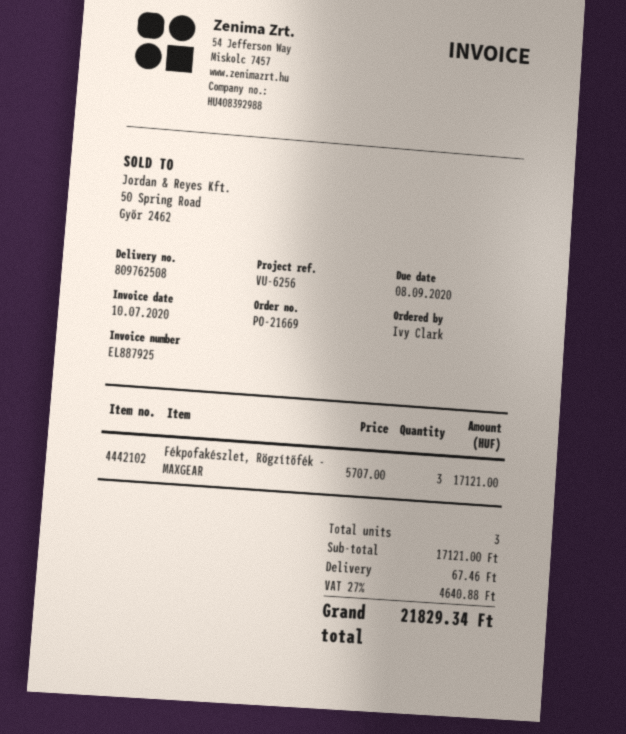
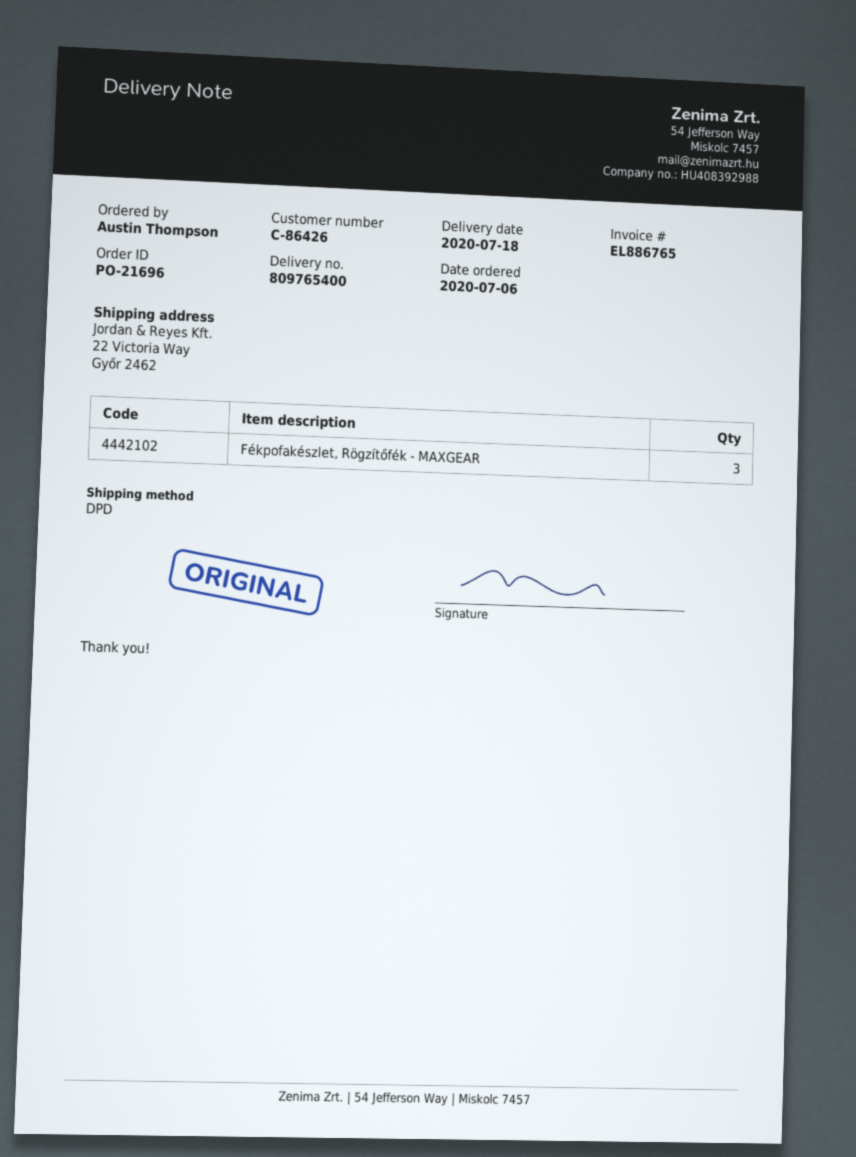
order number: PO-21669 -> PO-21696
delivery note number: 809762508 -> 809765400
invoice number: EL887925 -> EL886765
ordered by: Ivy Clark -> Austin Thompson

